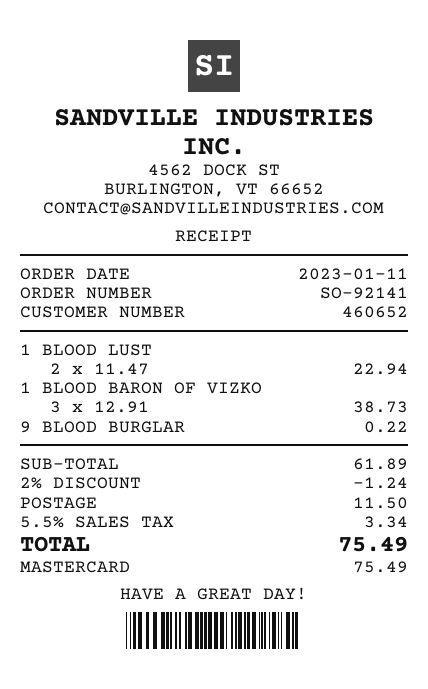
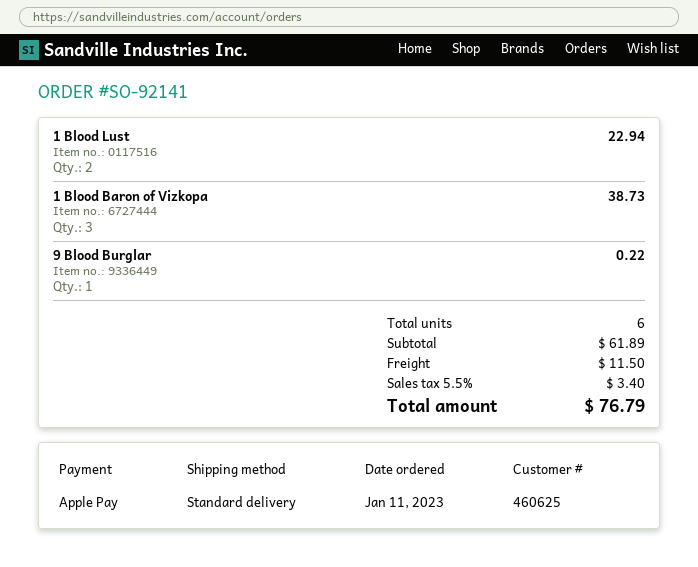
customer number: 460652 -> 460625
payment method: Mastercard -> Apple Pay
discount: 2% = 1.24 -> none
tax: 5.5% = 3.34 -> 5.5% = 3.40
total: 75.49 -> 76.79

